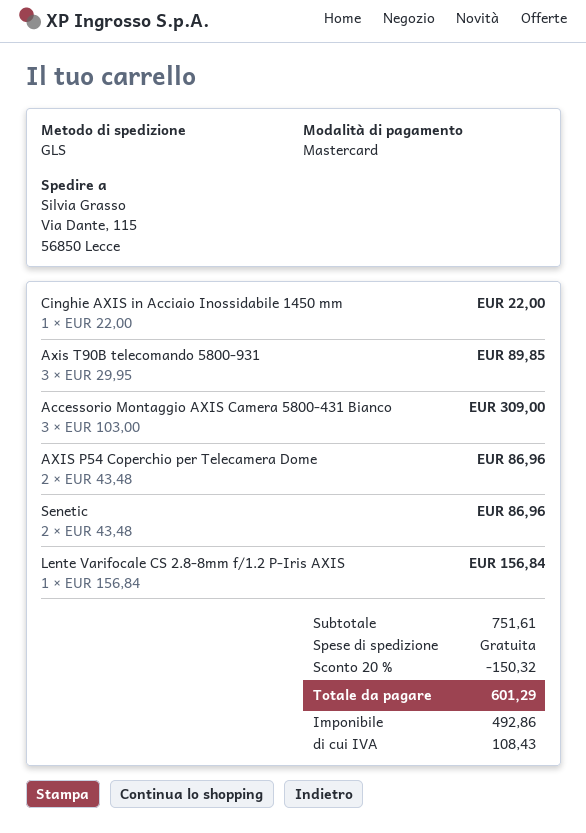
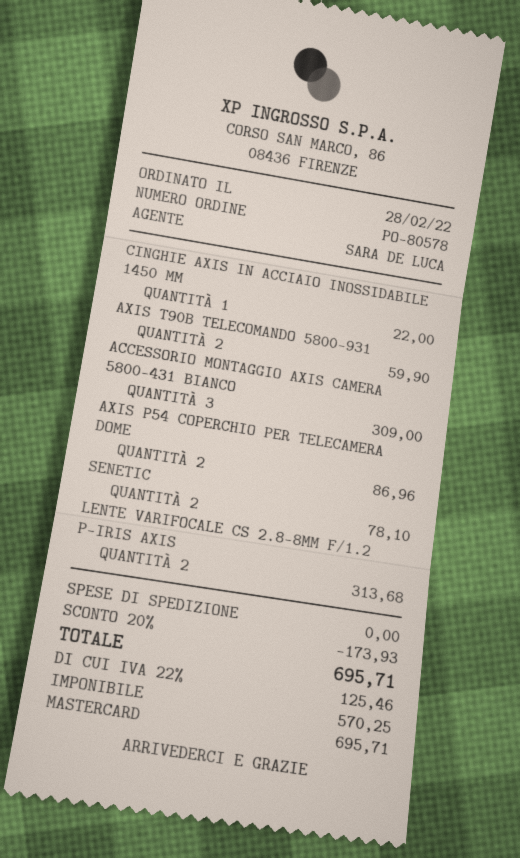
Axis T90B telecomando 5800-931: 3 for 89.85 -> 2 for 59.90
Senetic: 2 for 86.96 -> 2 for 78.10
Lente Varifocale CS 2.8-8mm f/1.2 P-Iris AXIS: 1 for 156.84 -> 2 for 313.68
discount: 20% = 150.32 -> 20% = 173.93
net: 492.86 -> 570.25
tax: 108.43 -> 125.46
total: 601.29 -> 695.71

